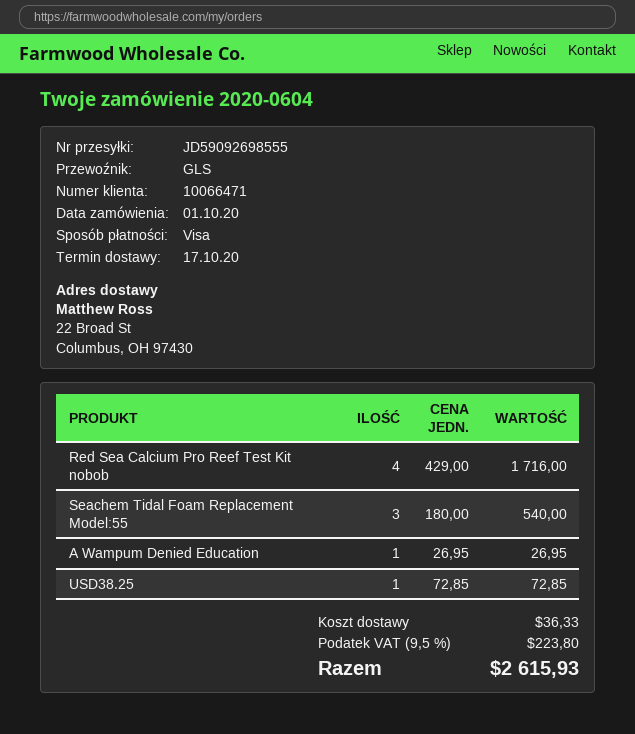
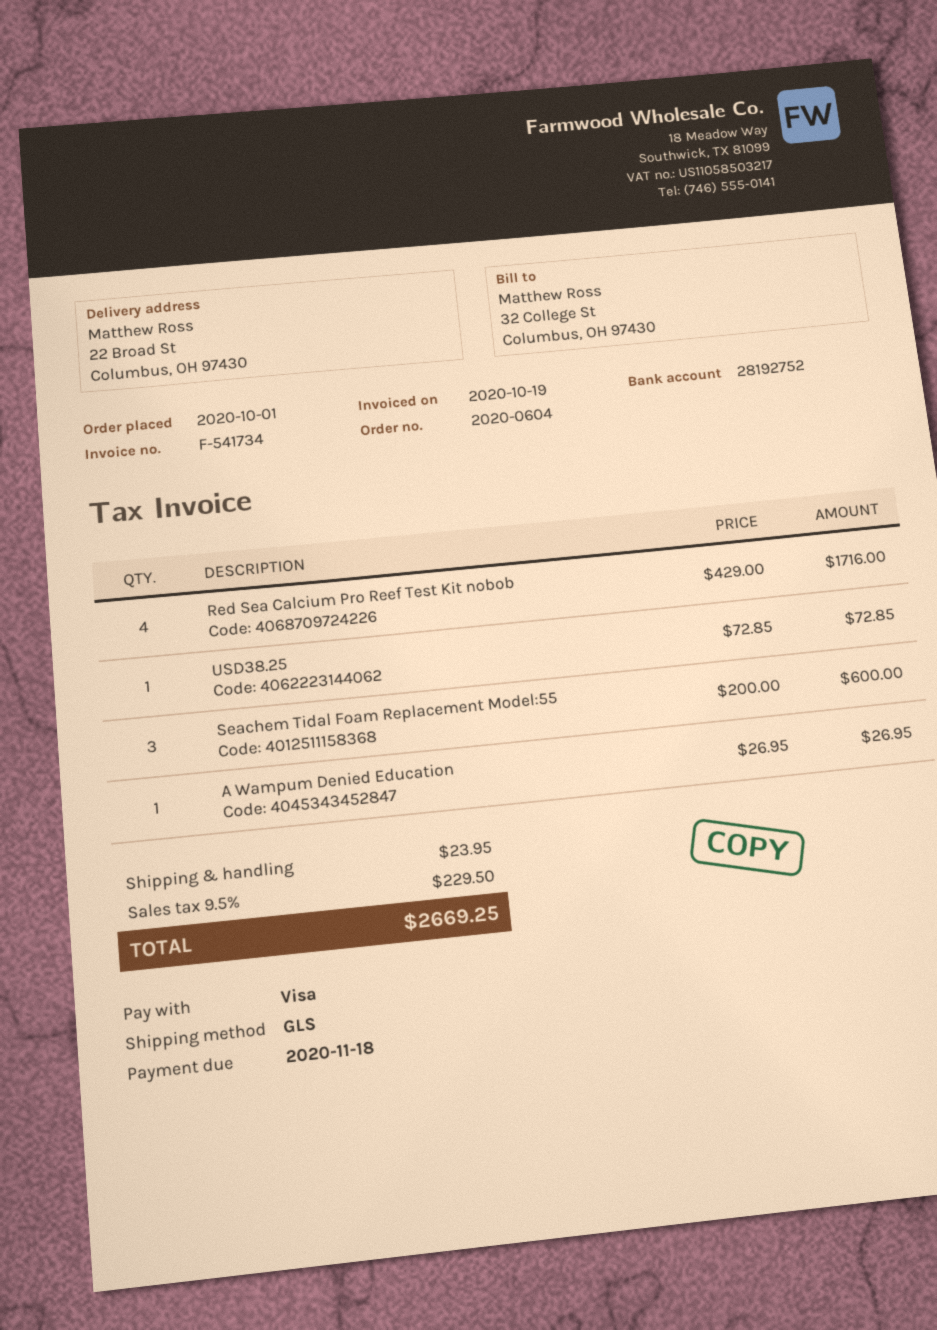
Seachem Tidal Foam Replacement Model:55: 3 x 180.00 = 540.00 -> 3 x 200.00 = 600.00
shipping: 36.33 -> 23.95
tax: 9.5% = 223.80 -> 9.5% = 229.50
total: 2615.93 -> 2669.25

